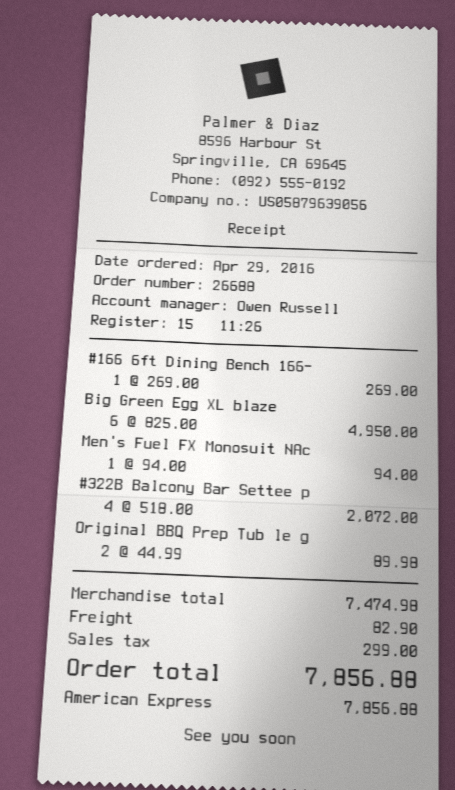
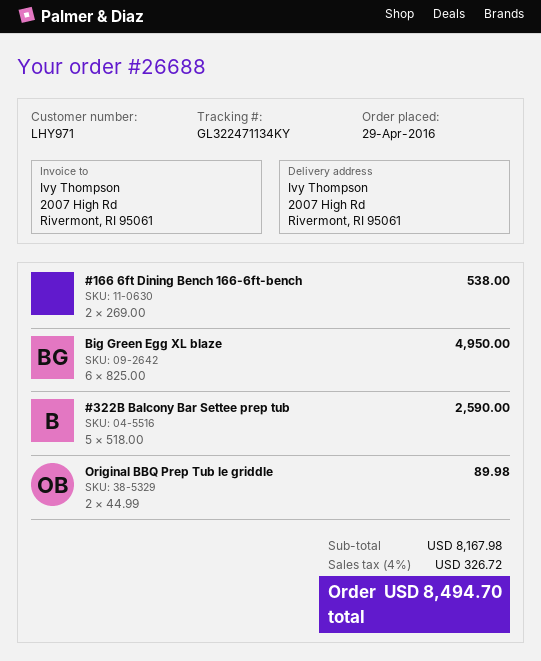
#166 6ft Dining Bench 166-: 1 x 269.00 = 269.00 -> 2 x 269.00 = 538.00
Men's Fuel FX Monosuit NAc: 1 x 94.00 = 94.00 -> none
#322B Balcony Bar Settee p: 4 x 518.00 = 2072.00 -> 5 x 518.00 = 2590.00
subtotal: 7474.98 -> 8167.98
shipping: 82.90 -> none
tax: 299.00 -> 326.72
total: 7856.88 -> 8494.70

